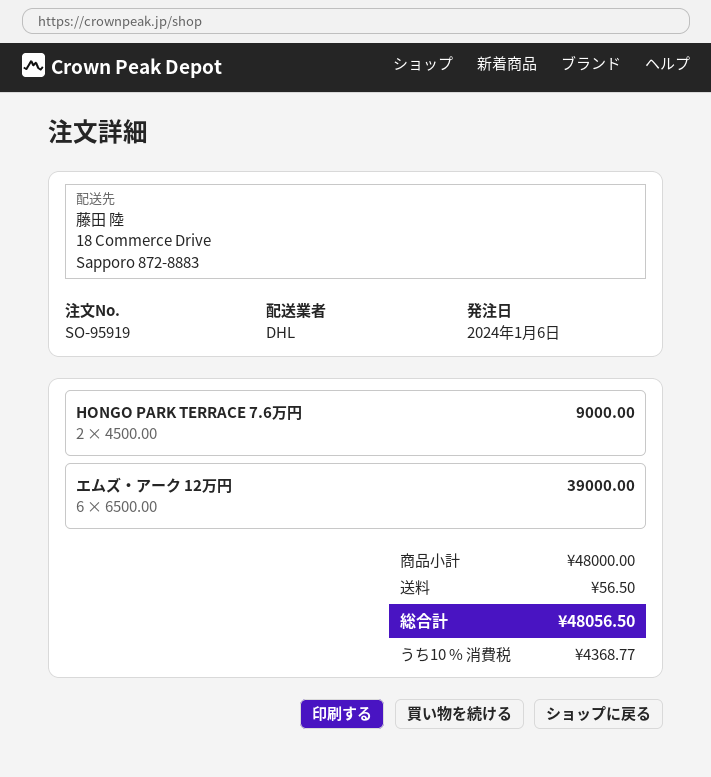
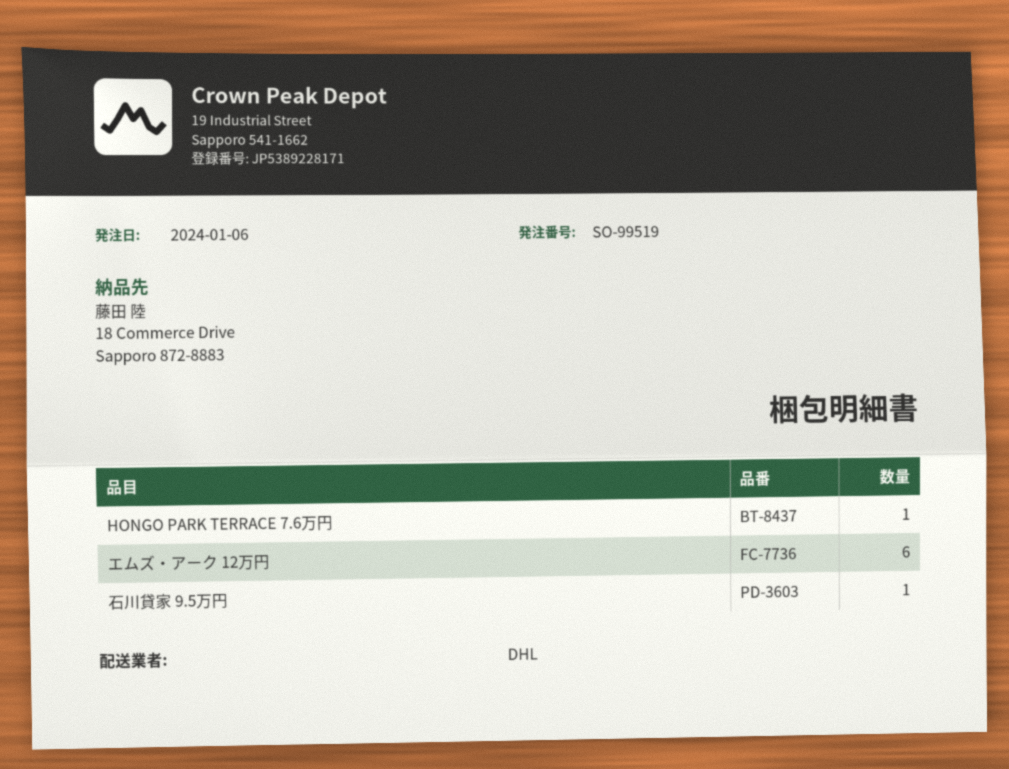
order number: SO-95919 -> SO-99519
HONGO PARK TERRACE 7.6万円: 2 -> 1
石川貸家 9.5万円: none -> 1

